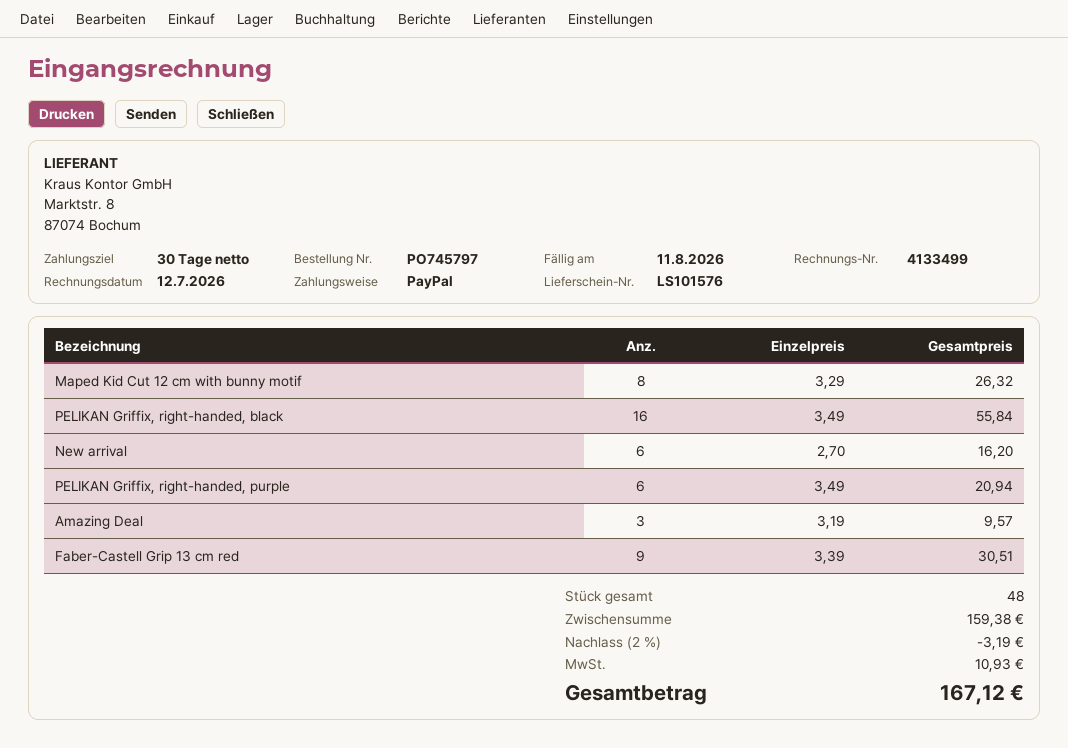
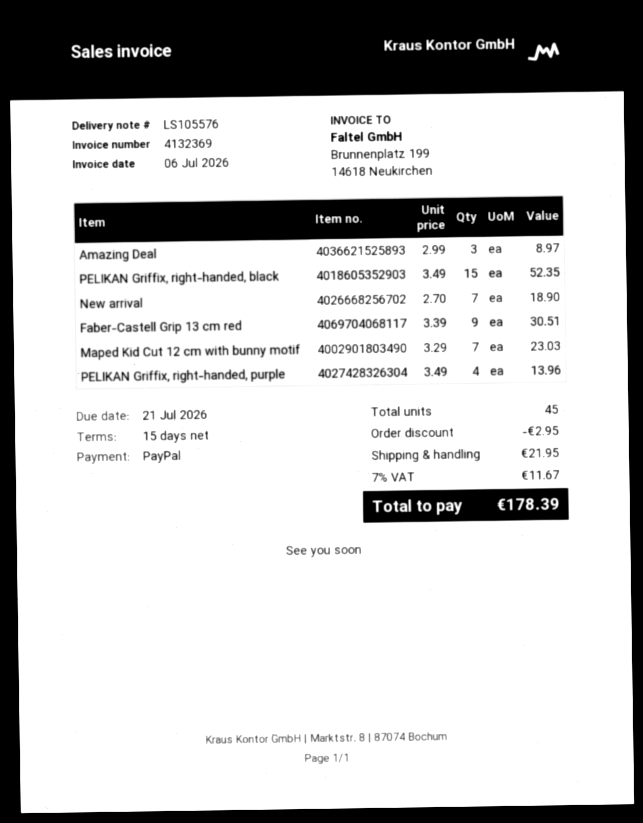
delivery note number: LS101576 -> LS105576
invoice number: 4133499 -> 4132369
invoice date: 2026-07-12 -> 2026-07-06
payment terms: 30 days -> 15 days
due date: 2026-08-11 -> 2026-07-21
Maped Kid Cut 12 cm with bunny motif: 8 x 3.29 = 26.32 -> 7 x 3.29 = 23.03
PELIKAN Griffix, right-handed, black: 16 x 3.49 = 55.84 -> 15 x 3.49 = 52.35
New arrival: 6 x 2.70 = 16.20 -> 7 x 2.70 = 18.90
PELIKAN Griffix, right-handed, purple: 6 x 3.49 = 20.94 -> 4 x 3.49 = 13.96
Amazing Deal: 3 x 3.19 = 9.57 -> 3 x 2.99 = 8.97
total quantity: 48 -> 45
discount: 3.19 -> 2.95
shipping: none -> 21.95
tax: 10.93 -> 11.67
total: 167.12 -> 178.39

